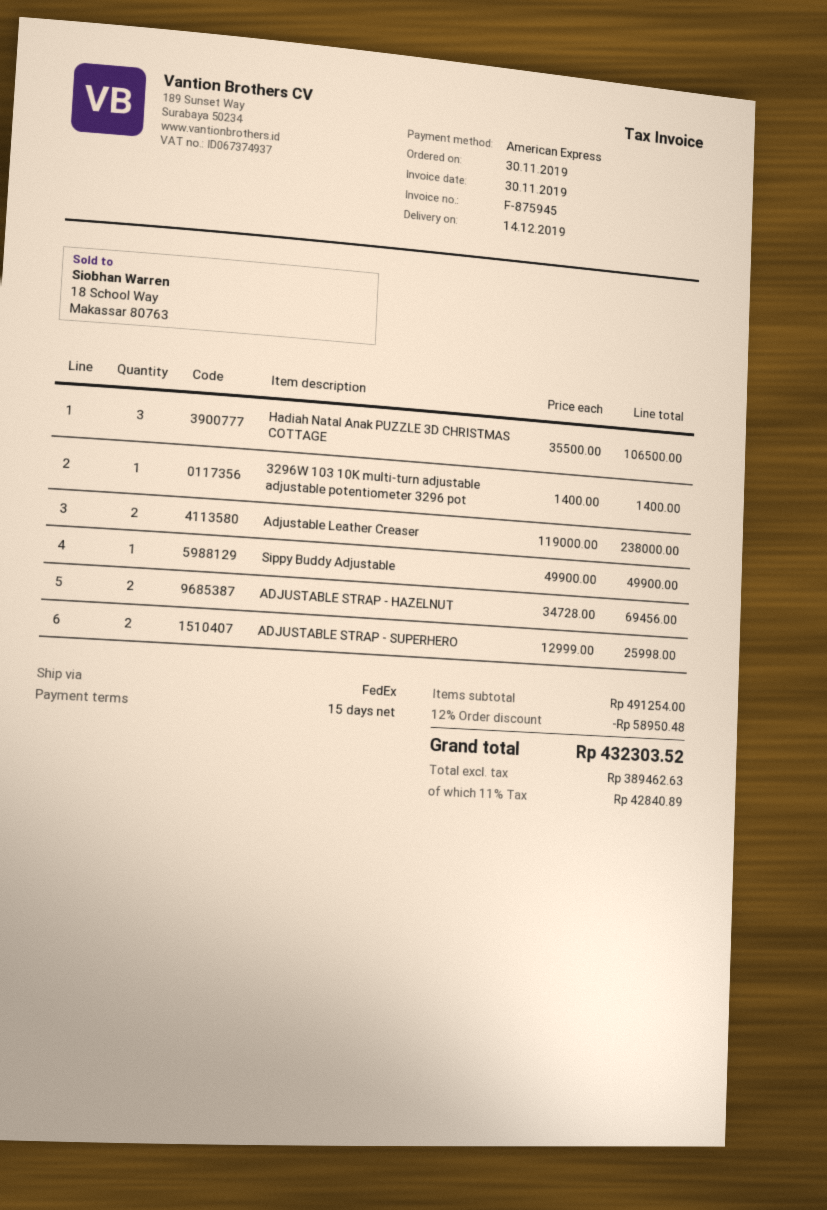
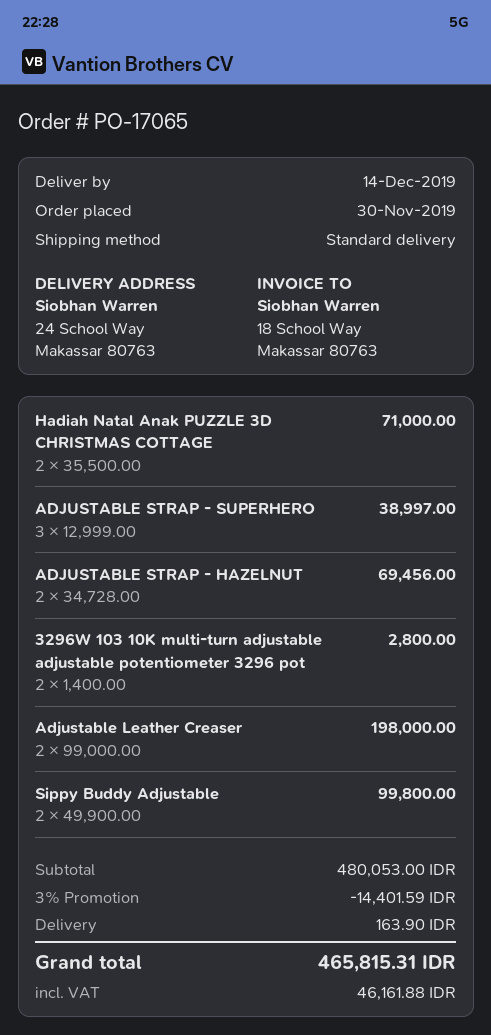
shipping method: FedEx -> standard
Hadiah Natal Anak PUZZLE 3D CHRISTMAS COTTAGE: 3 x 35500.00 = 106500.00 -> 2 x 35500.00 = 71000.00
3296W 103 10K multi-turn adjustable adjustable potentiometer 3296 pot: 1 x 1400.00 = 1400.00 -> 2 x 1400.00 = 2800.00
Adjustable Leather Creaser: 2 x 119000.00 = 238000.00 -> 2 x 99000.00 = 198000.00
Sippy Buddy Adjustable: 1 x 49900.00 = 49900.00 -> 2 x 49900.00 = 99800.00
ADJUSTABLE STRAP - SUPERHERO: 2 x 12999.00 = 25998.00 -> 3 x 12999.00 = 38997.00
subtotal: 491254.00 -> 480053.00
discount: 12% = 58950.48 -> 3% = 14401.59
shipping: none -> 163.90
tax: 42840.89 -> 46161.88
total: 432303.52 -> 465815.31

